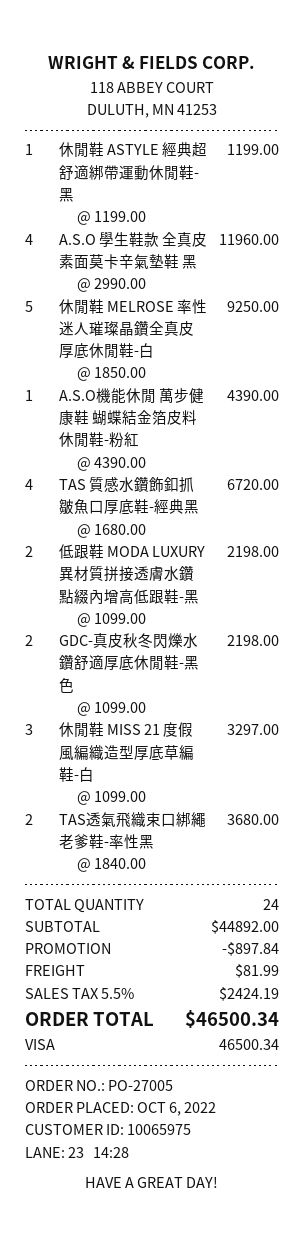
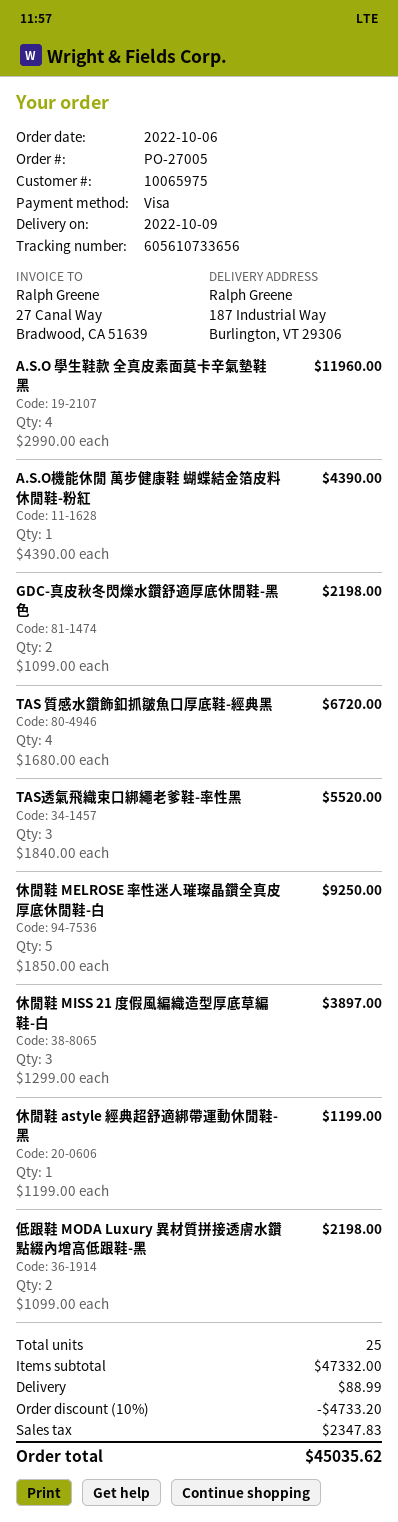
休閒鞋 MISS 21 度假風編織造型厚底草編鞋-白: 3 x 1099.00 = 3297.00 -> 3 x 1299.00 = 3897.00
TAS透氣飛織束口綁繩老爹鞋-率性黑: 2 x 1840.00 = 3680.00 -> 3 x 1840.00 = 5520.00
total quantity: 24 -> 25
subtotal: 44892.00 -> 47332.00
discount: 897.84 -> 4733.20
shipping: 81.99 -> 88.99
tax: 2424.19 -> 2347.83
total: 46500.34 -> 45035.62

